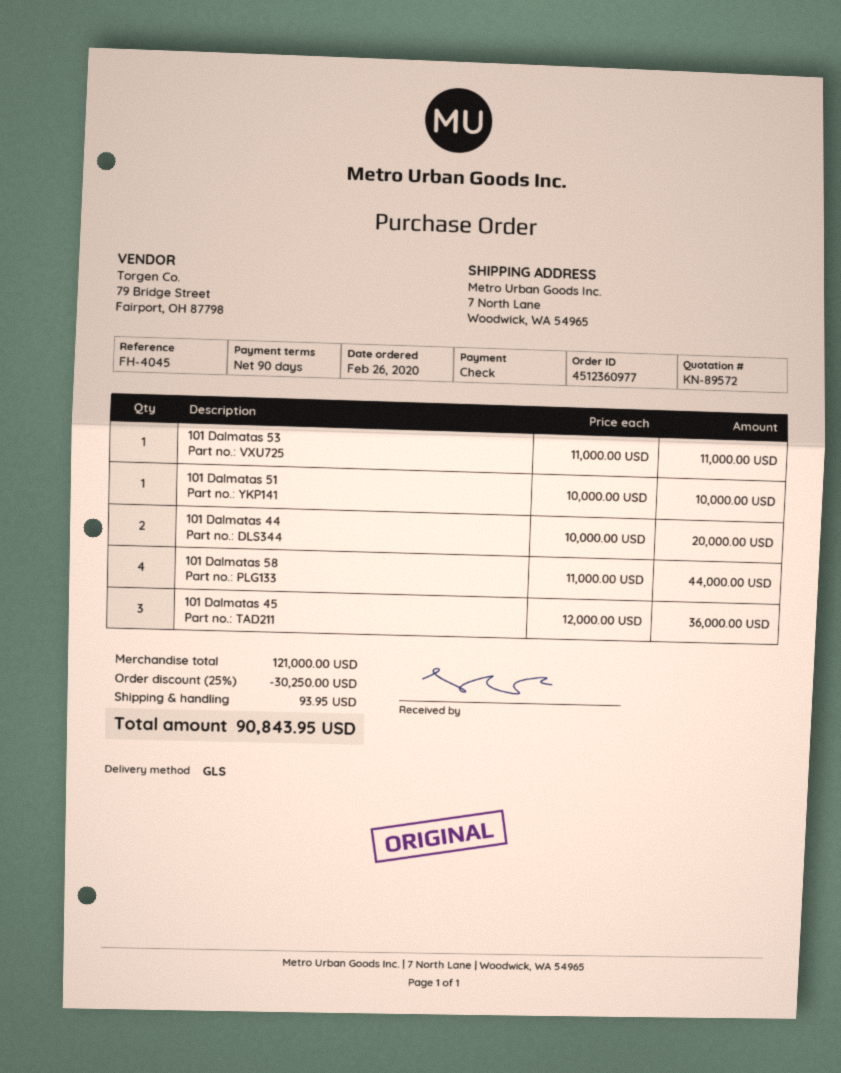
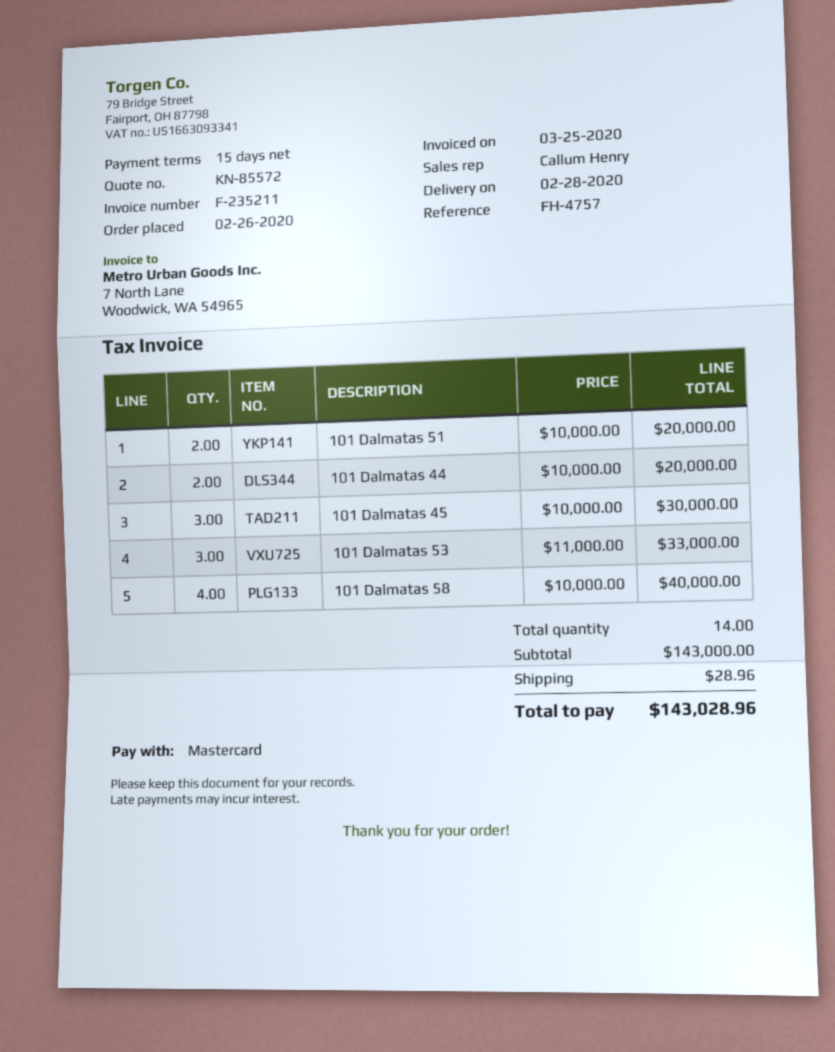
quote number: KN-89572 -> KN-85572
payment terms: 90 days -> 15 days
reference: FH-4045 -> FH-4757
payment method: cheque -> Mastercard
101 Dalmatas 53: 1 x 11000.00 = 11000.00 -> 3 x 11000.00 = 33000.00
101 Dalmatas 51: 1 x 10000.00 = 10000.00 -> 2 x 10000.00 = 20000.00
101 Dalmatas 58: 4 x 11000.00 = 44000.00 -> 4 x 10000.00 = 40000.00
101 Dalmatas 45: 3 x 12000.00 = 36000.00 -> 3 x 10000.00 = 30000.00
subtotal: 121000.00 -> 143000.00
discount: 25% = 30250.00 -> none
shipping: 93.95 -> 28.96
total: 90843.95 -> 143028.96

